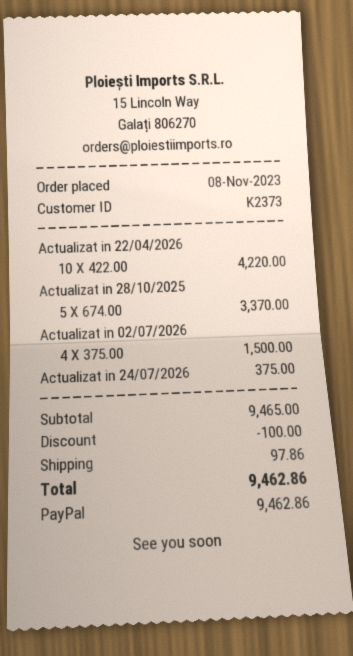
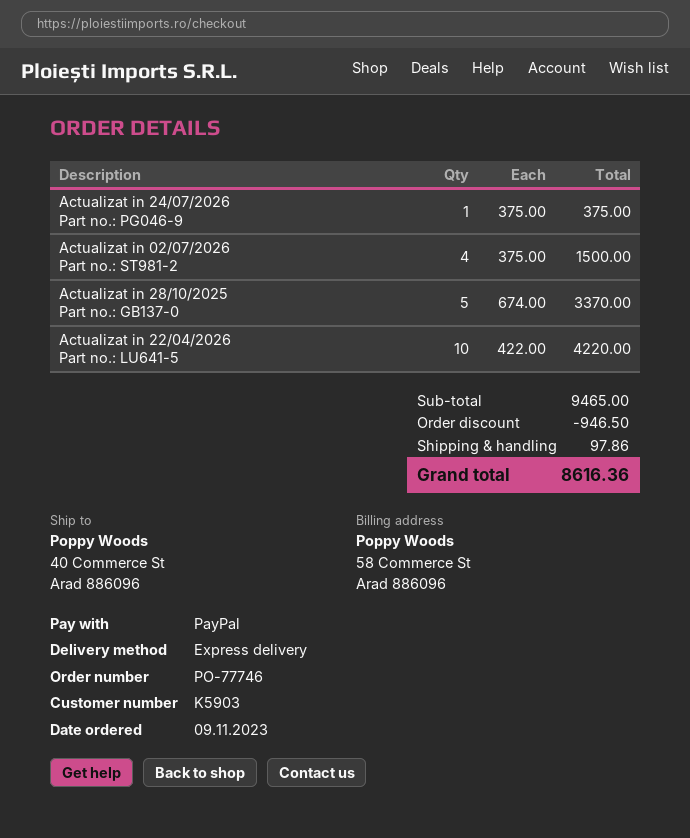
order date: 2023-11-08 -> 2023-11-09
customer number: K2373 -> K5903
discount: 100.00 -> 946.50
total: 9462.86 -> 8616.36

